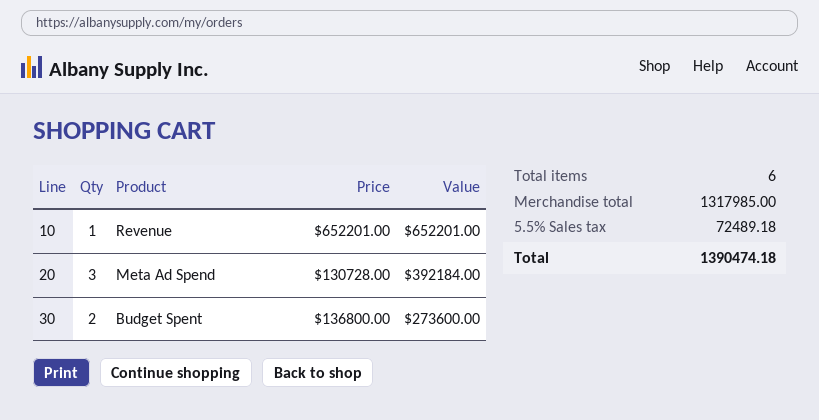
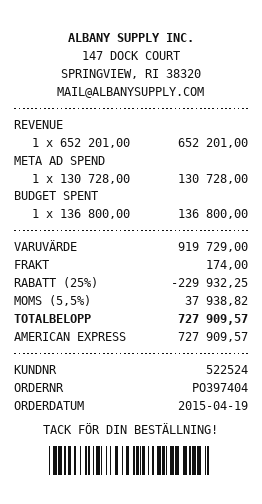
Meta Ad Spend: 3 x 130728.00 = 392184.00 -> 1 x 130728.00 = 130728.00
Budget Spent: 2 x 136800.00 = 273600.00 -> 1 x 136800.00 = 136800.00
subtotal: 1317985.00 -> 919729.00
discount: none -> 25% = 229932.25
shipping: none -> 174.00
tax: 5.5% = 72489.18 -> 5.5% = 37938.82
total: 1390474.18 -> 727909.57

